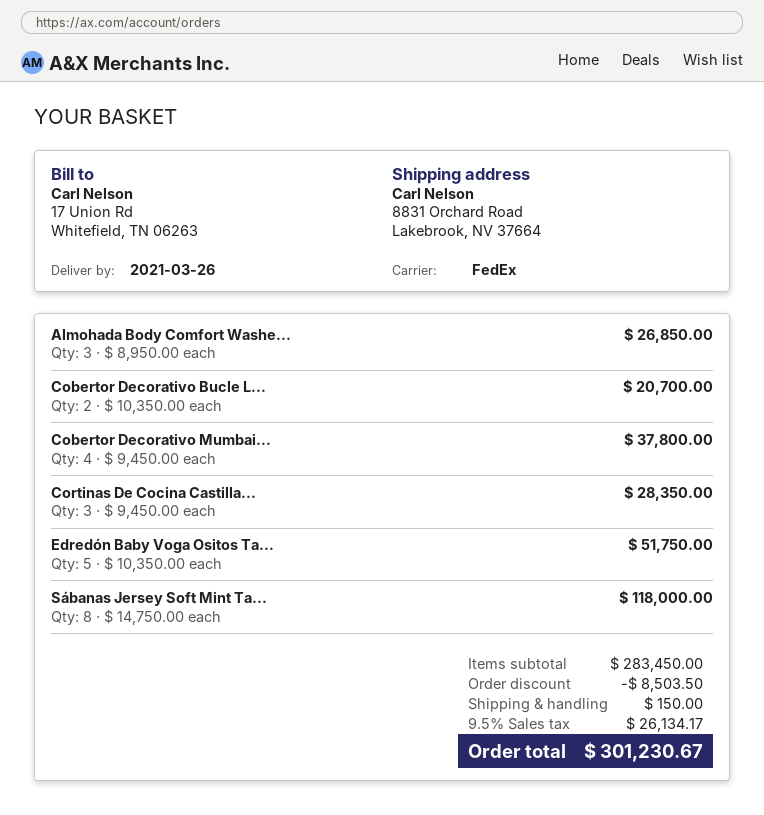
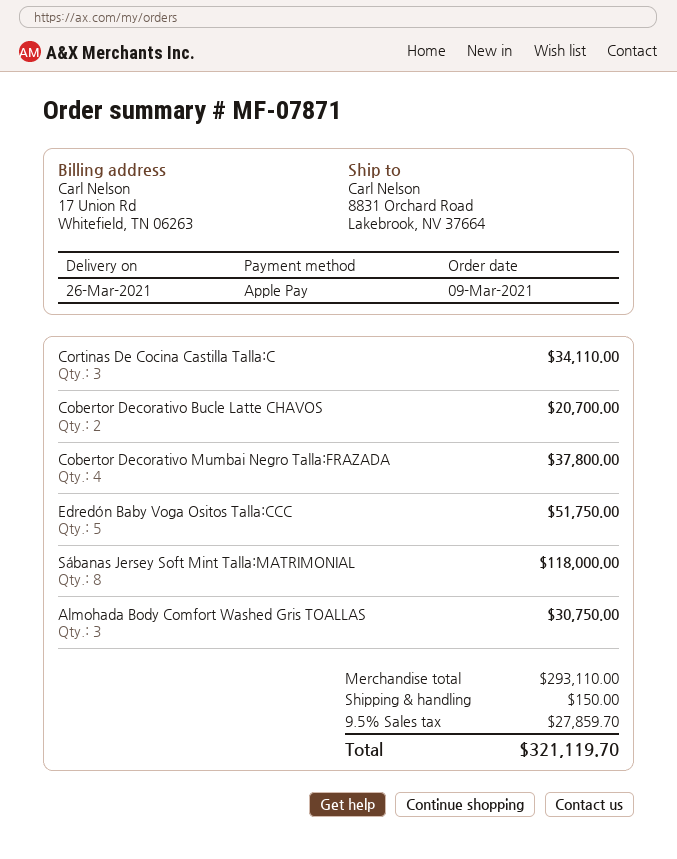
Almohada Body Comfort Washe...: 3 for 26850.00 -> 3 for 30750.00
Cortinas De Cocina Castilla...: 3 for 28350.00 -> 3 for 34110.00
subtotal: 283450.00 -> 293110.00
discount: 8503.50 -> none
tax: 9.5% = 26134.17 -> 9.5% = 27859.70
total: 301230.67 -> 321119.70

